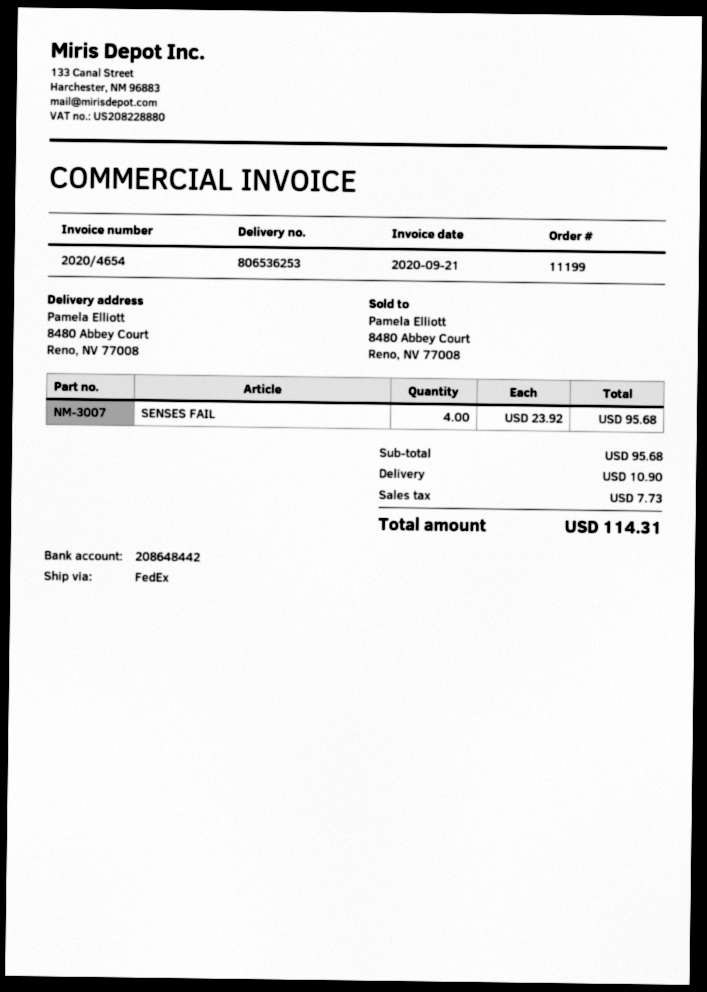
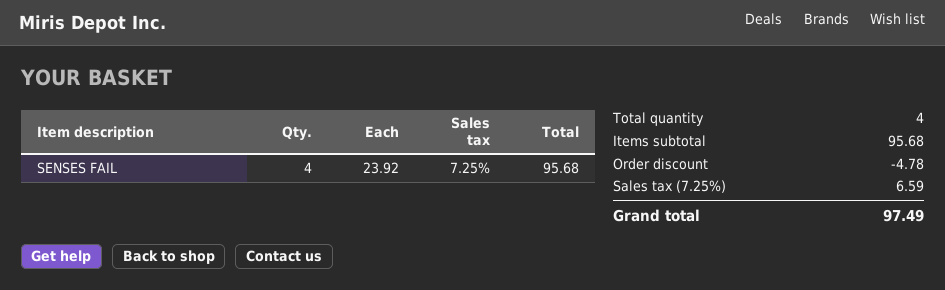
discount: none -> 4.78
shipping: 10.90 -> none
tax: 7.73 -> 6.59
total: 114.31 -> 97.49

